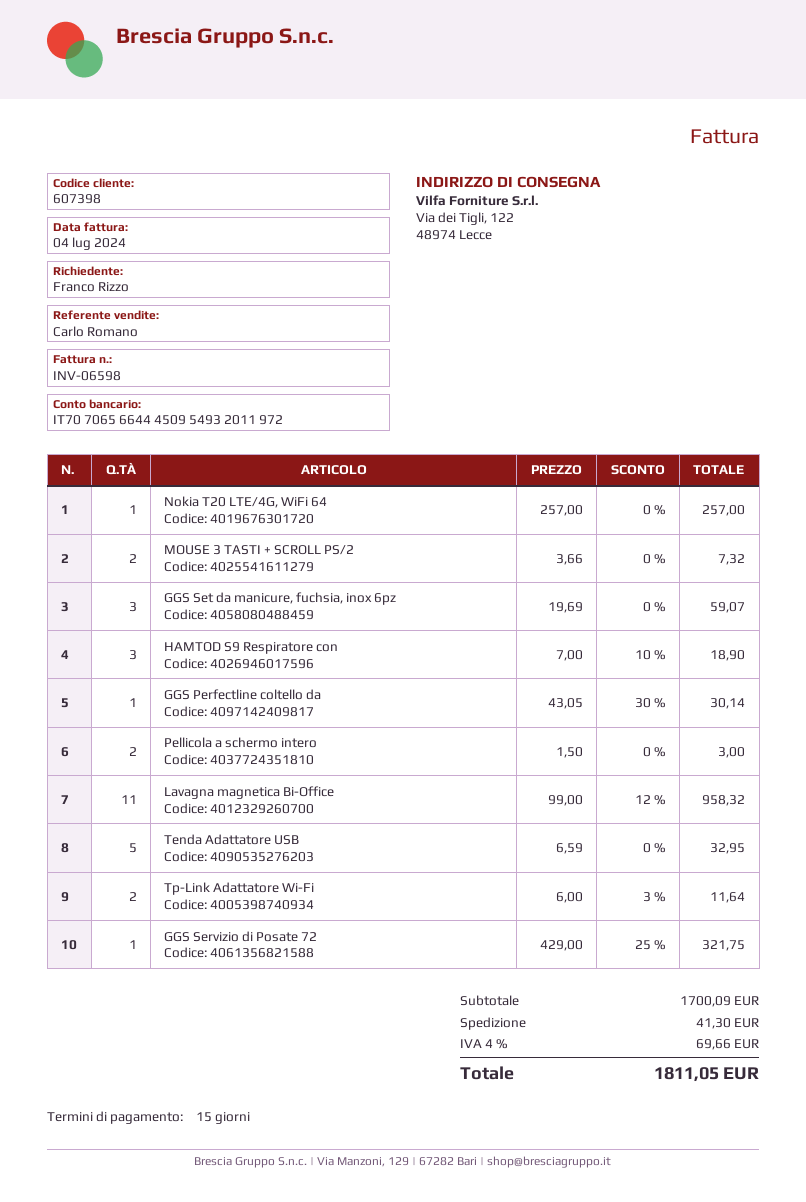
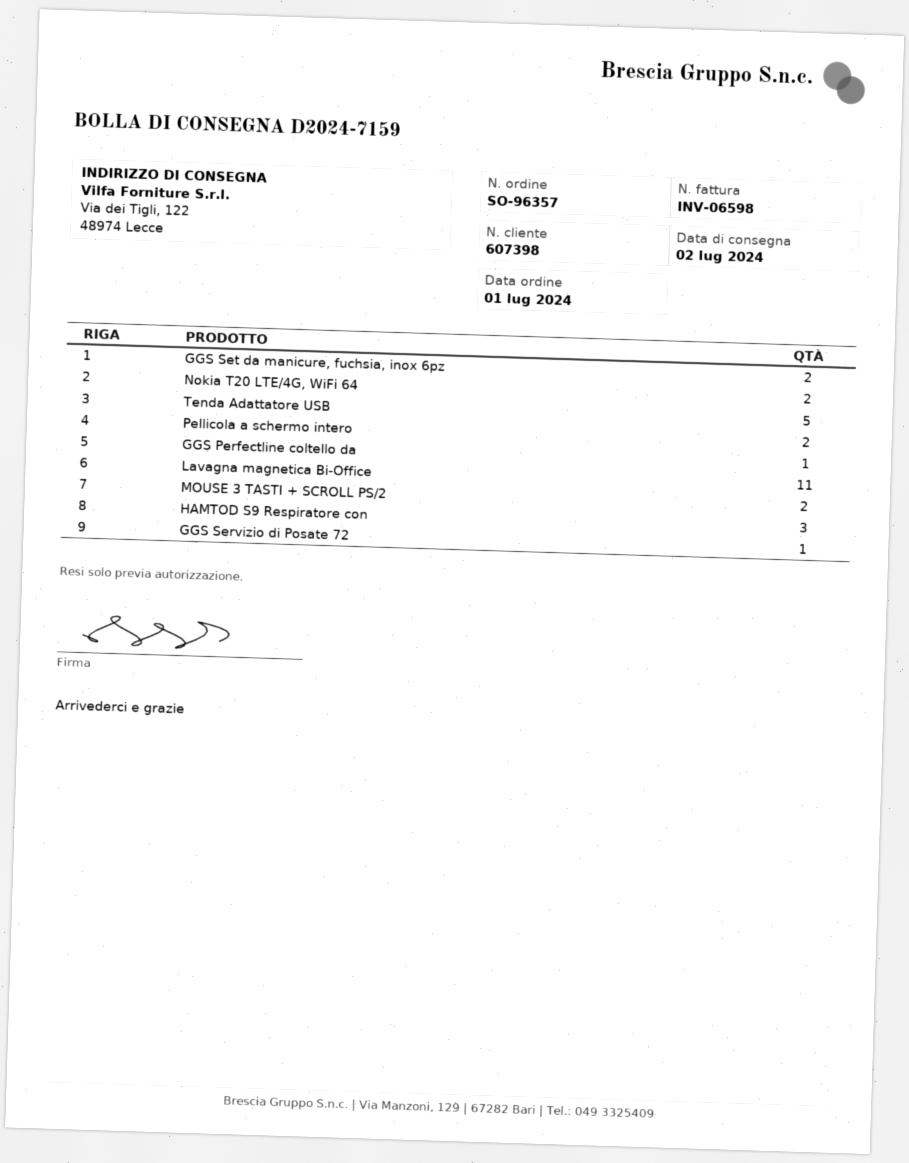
Nokia T20 LTE/4G, WiFi 64: 1 -> 2
GGS Set da manicure, fuchsia, inox 6pz: 3 -> 2
Tp-Link Adattatore Wi-Fi: 2 -> none

